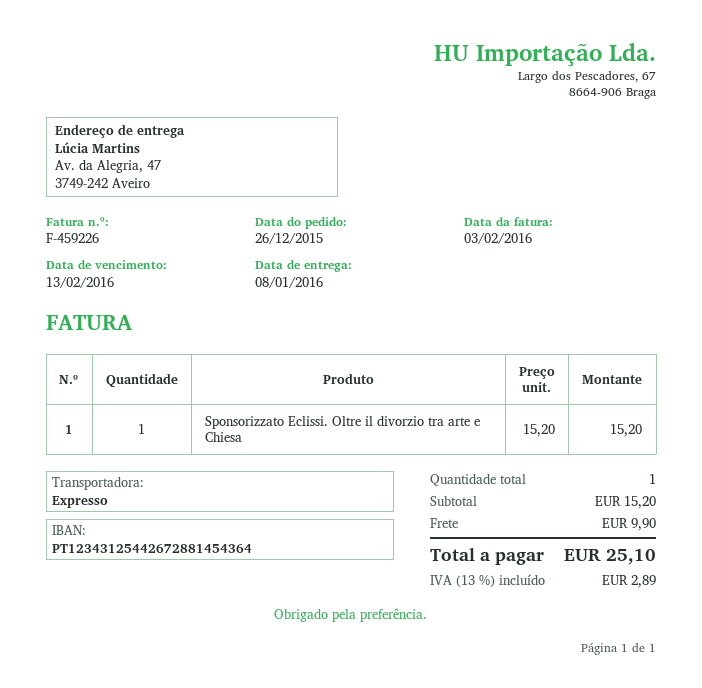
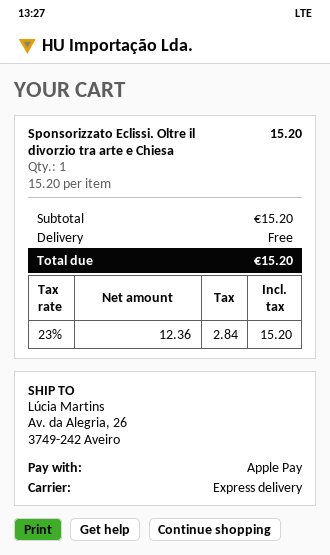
ship to: Av. da Alegria, 47, 3749-242 Aveiro -> Av. da Alegria, 26, 3749-242 Aveiro
shipping: 9.90 -> 0.00
tax: 13% = 2.89 -> 23% = 2.84
total: 25.10 -> 15.20

